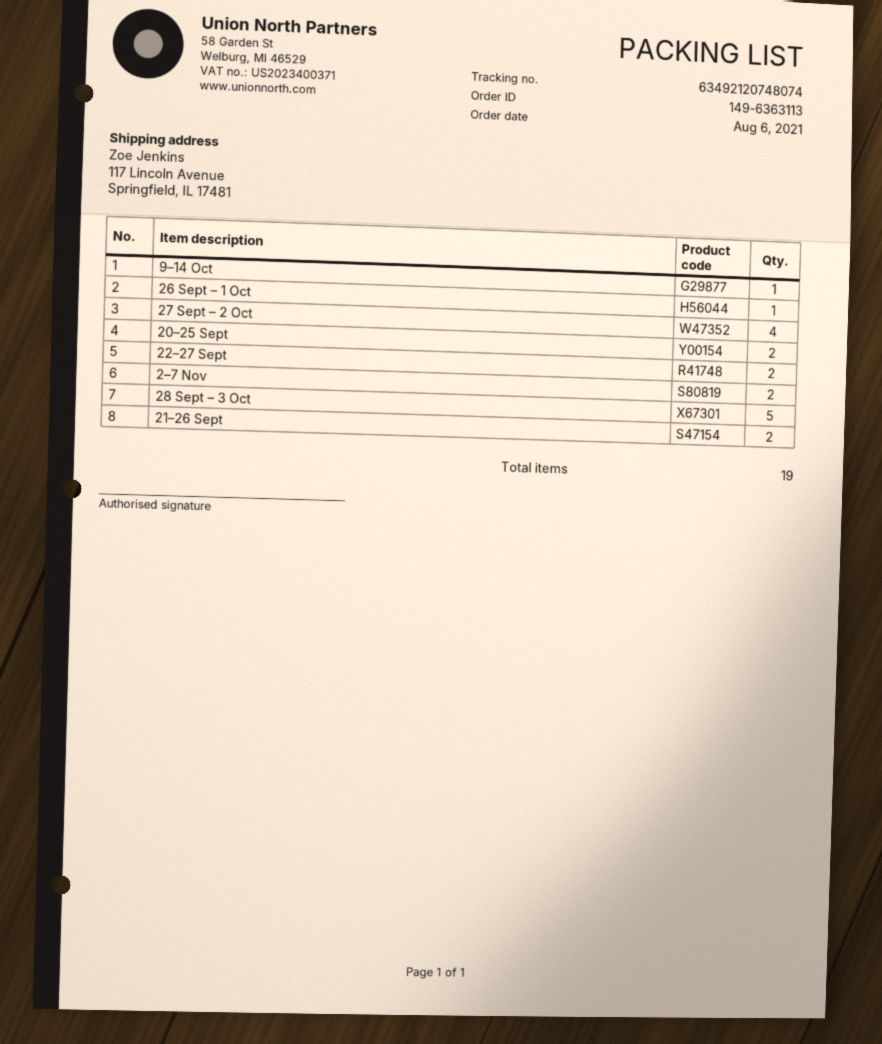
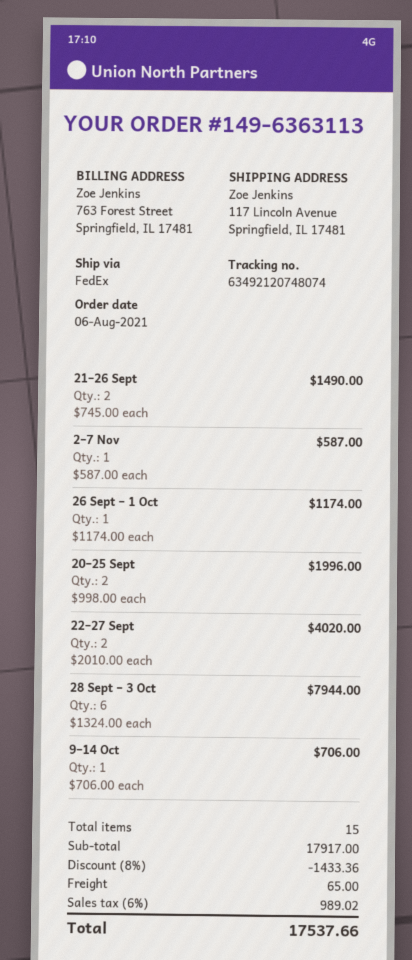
27 Sept – 2 Oct: 4 -> none
2–7 Nov: 2 -> 1
28 Sept – 3 Oct: 5 -> 6
total quantity: 19 -> 15

